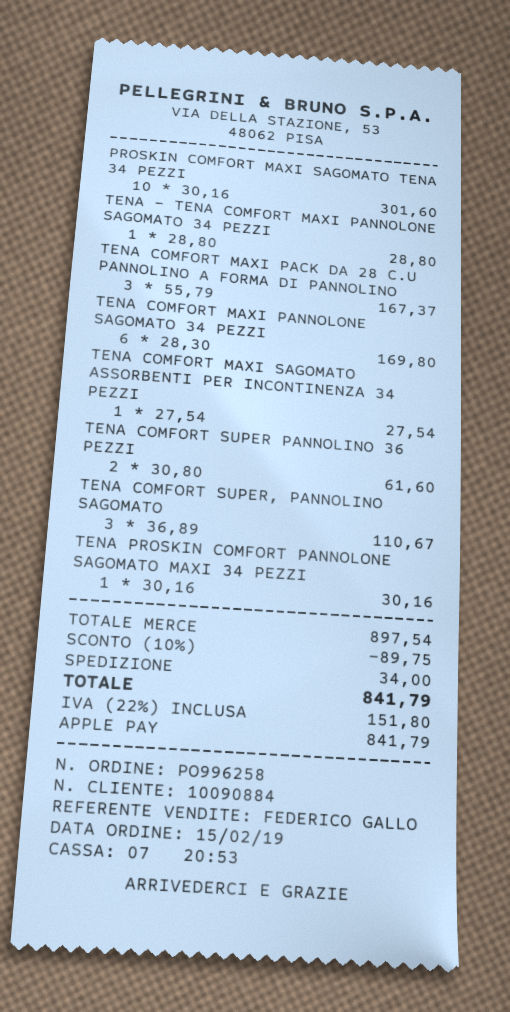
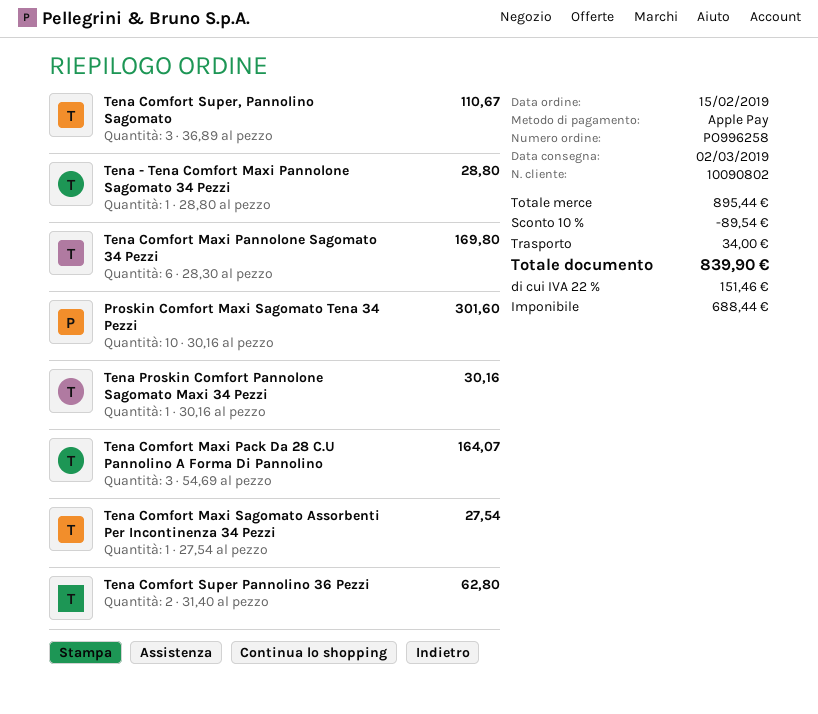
customer number: 10090884 -> 10090802
TENA COMFORT MAXI PACK DA 28 C.U PANNOLINO A FORMA DI PANNOLINO: 3 x 55.79 = 167.37 -> 3 x 54.69 = 164.07
TENA COMFORT SUPER PANNOLINO 36 PEZZI: 2 x 30.80 = 61.60 -> 2 x 31.40 = 62.80
subtotal: 897.54 -> 895.44
discount: 10% = 89.75 -> 10% = 89.54
tax: 22% = 151.80 -> 22% = 151.46
total: 841.79 -> 839.90

